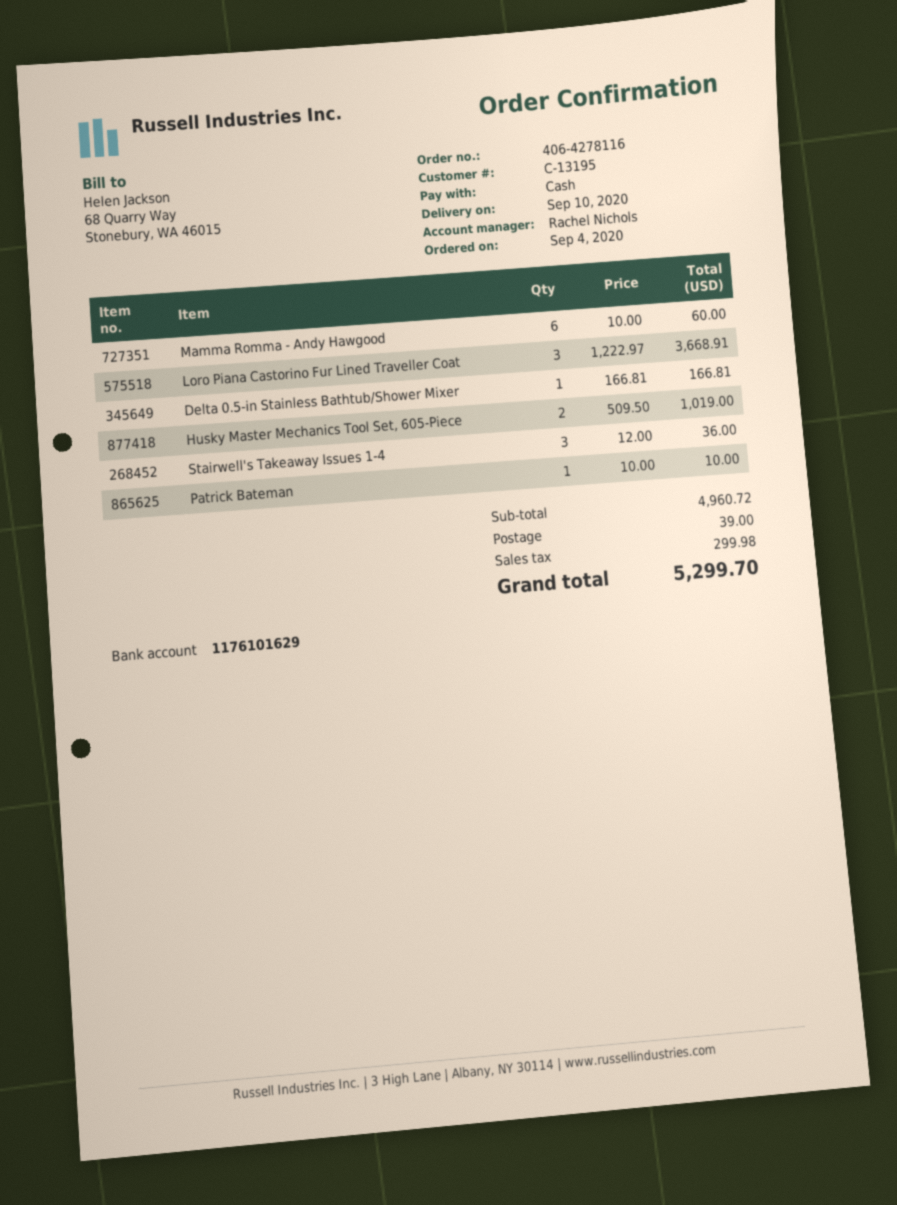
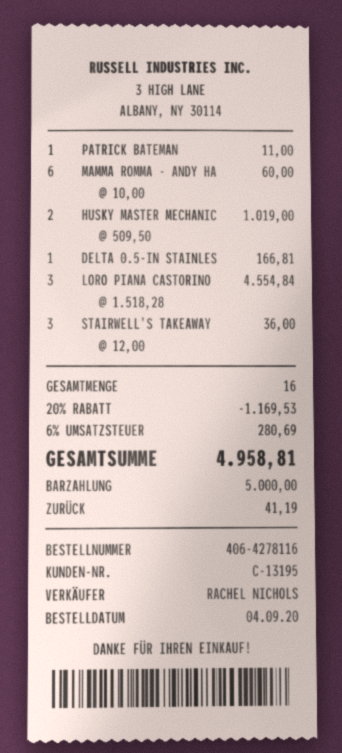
Loro Piana Castorino Fur Lined Traveller Coat: 3 x 1222.97 = 3668.91 -> 3 x 1518.28 = 4554.84
Patrick Bateman: 1 x 10.00 = 10.00 -> 1 x 11.00 = 11.00
discount: none -> 20% = 1169.53
shipping: 39.00 -> none
tax: 299.98 -> 280.69
total: 5299.70 -> 4958.81

